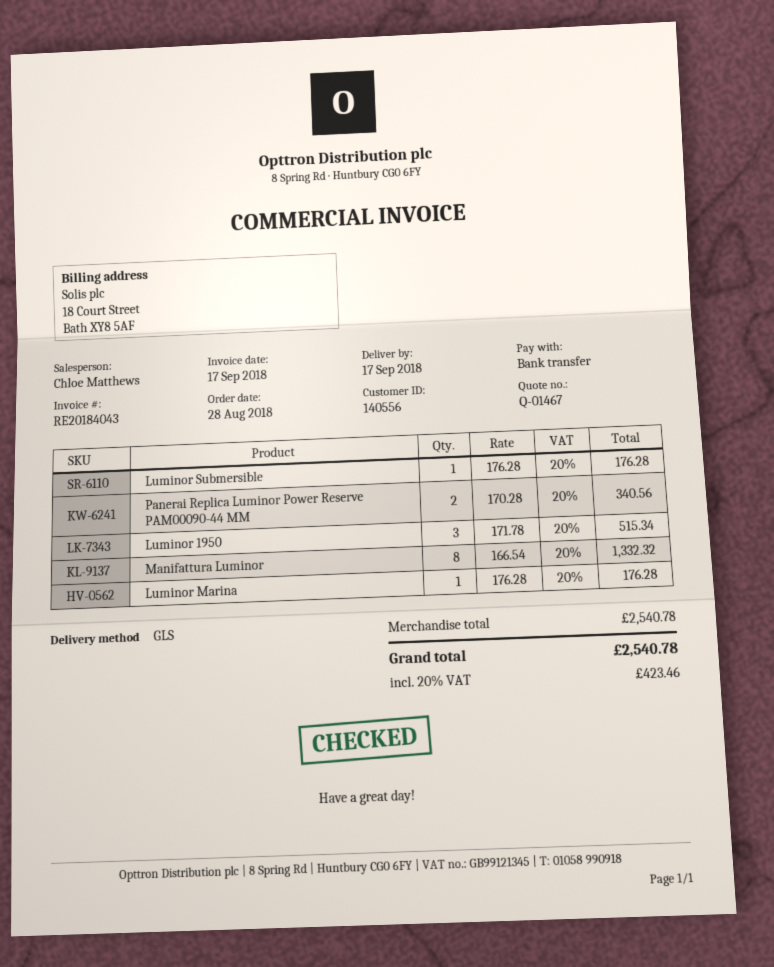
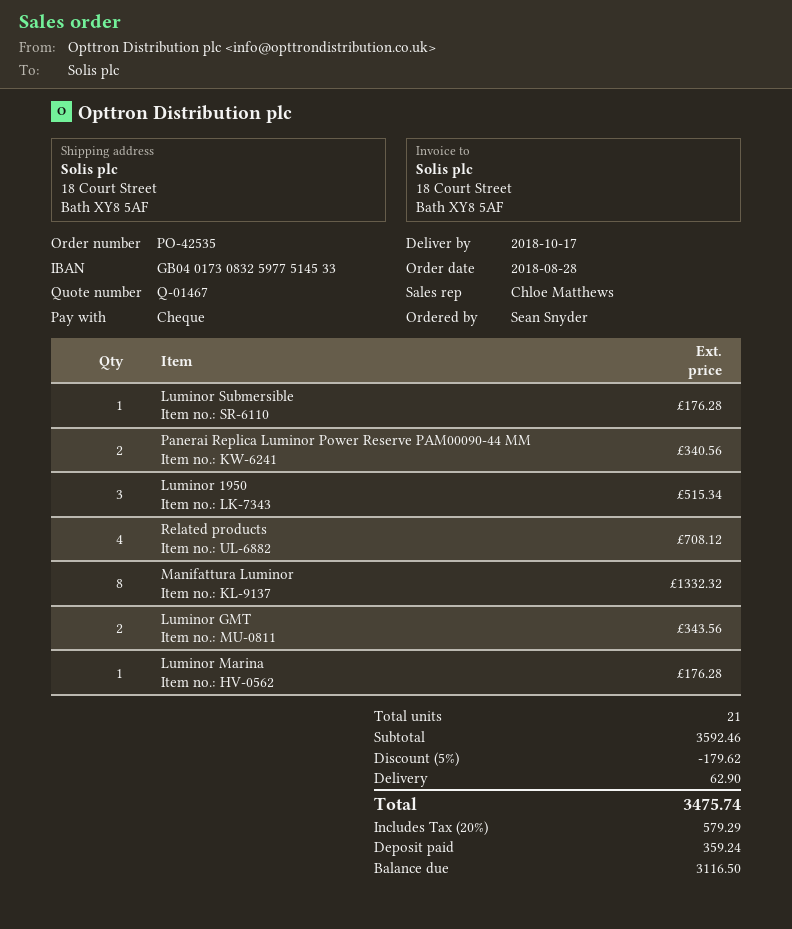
delivery date: 2018-09-17 -> 2018-10-17
payment method: bank transfer -> cheque
Related products: none -> 4 for 708.12
Luminor GMT: none -> 2 for 343.56
subtotal: 2540.78 -> 3592.46
discount: none -> 5% = 179.62
shipping: none -> 62.90
tax: 20% = 423.46 -> 20% = 579.29
total: 2540.78 -> 3475.74

